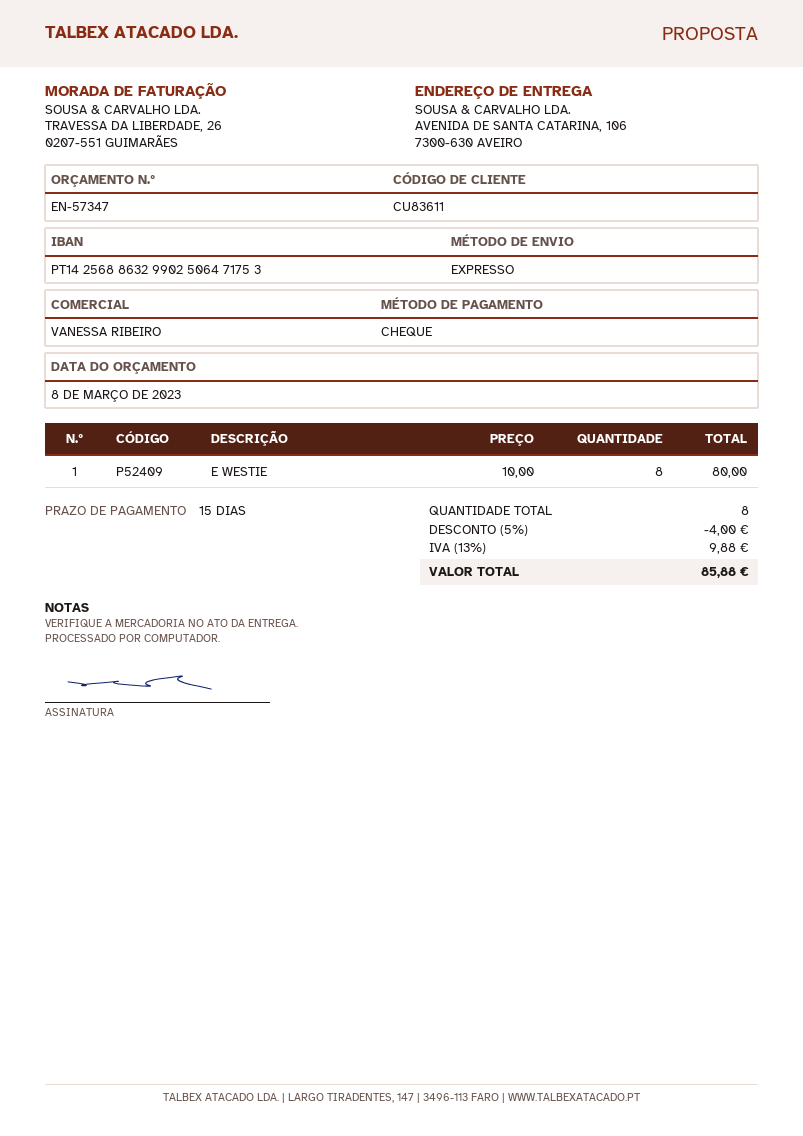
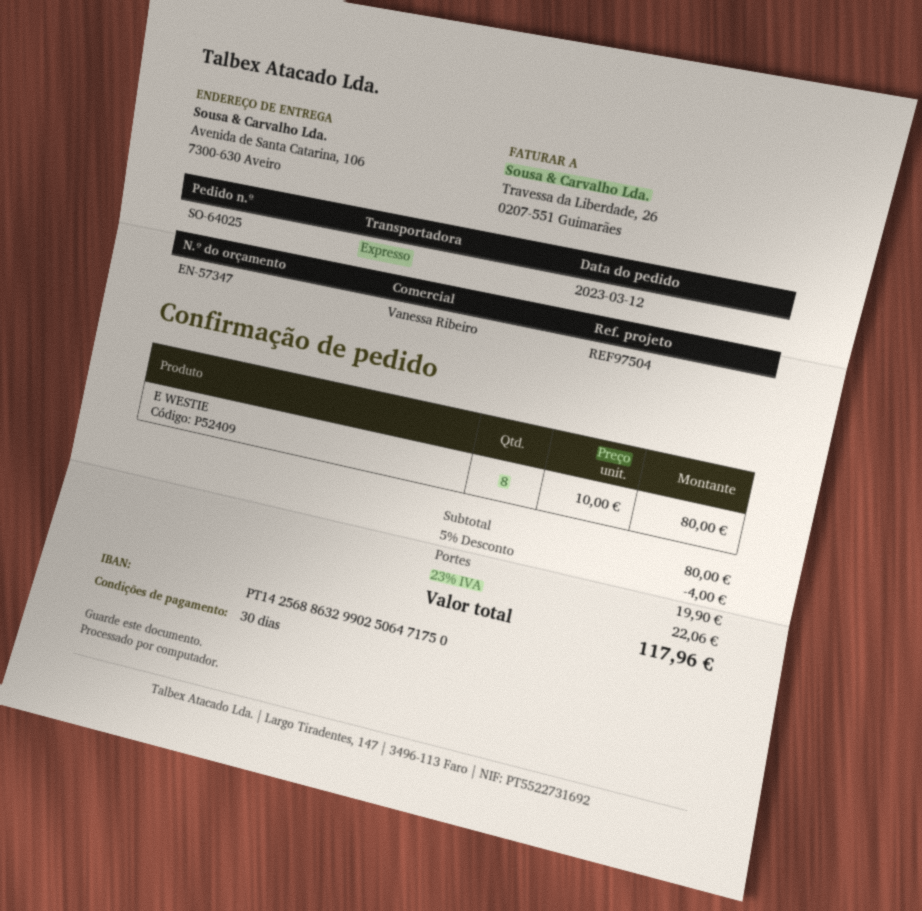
payment terms: 15 days -> 30 days
bank account: PT14256886329902506471753 -> PT14256886329902506471750
shipping: none -> 19.90
tax: 13% = 9.88 -> 23% = 22.06
total: 85.88 -> 117.96

